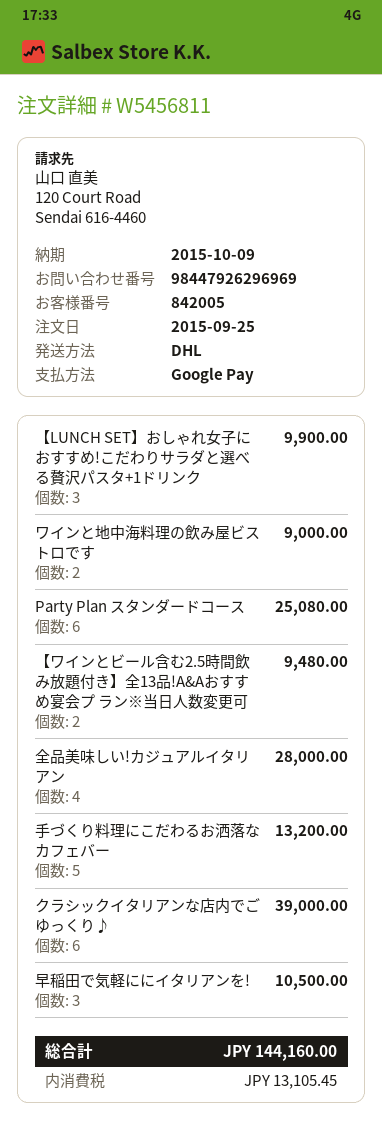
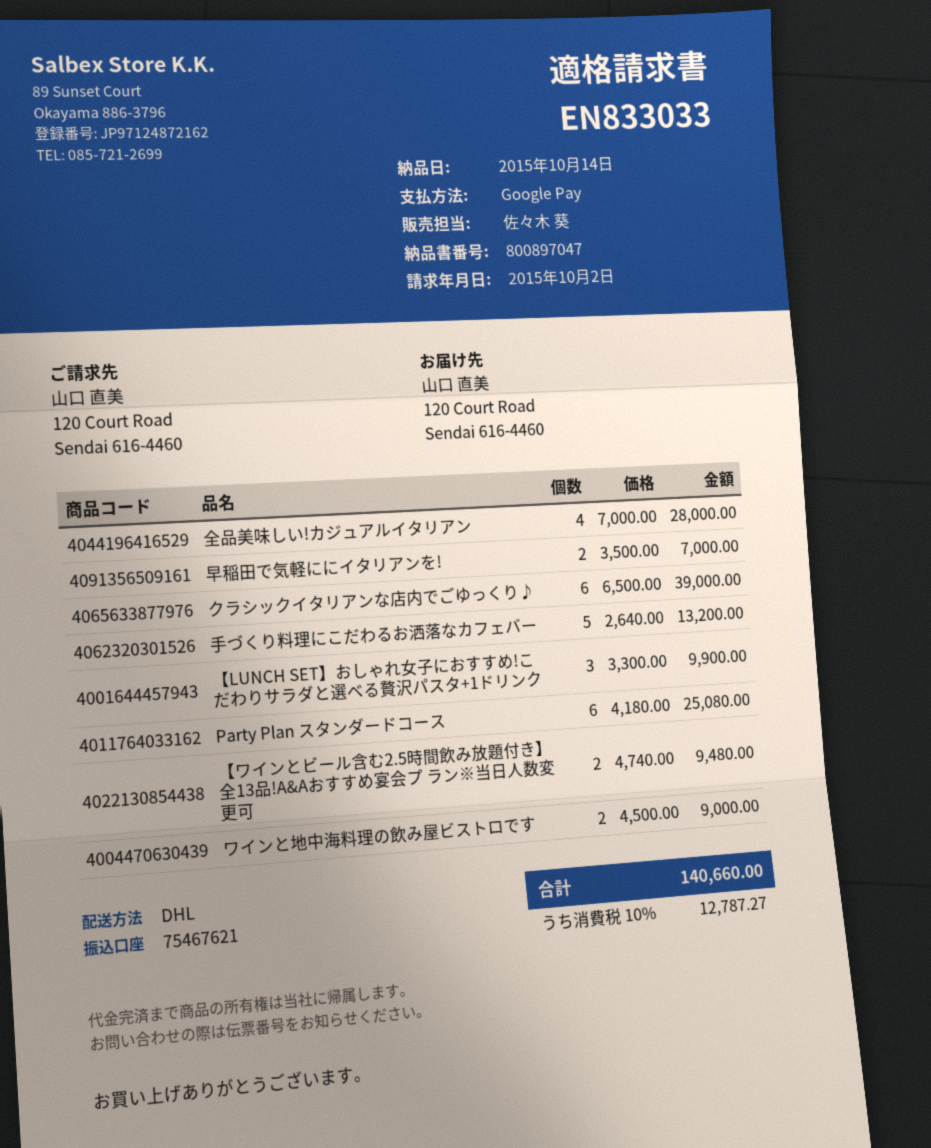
delivery date: 2015-10-09 -> 2015-10-14
早稲田で気軽ににイタリアンを!: 3 for 10500.00 -> 2 for 7000.00
tax: 13105.45 -> 12787.27
total: 144160.00 -> 140660.00

